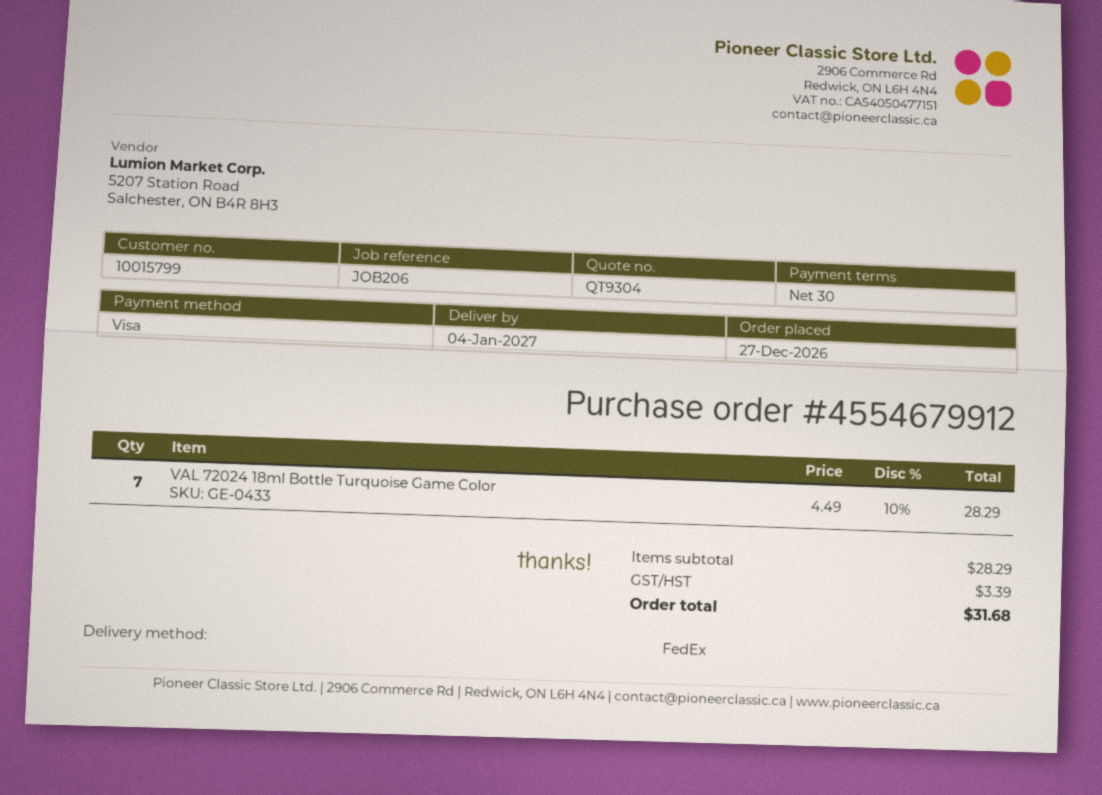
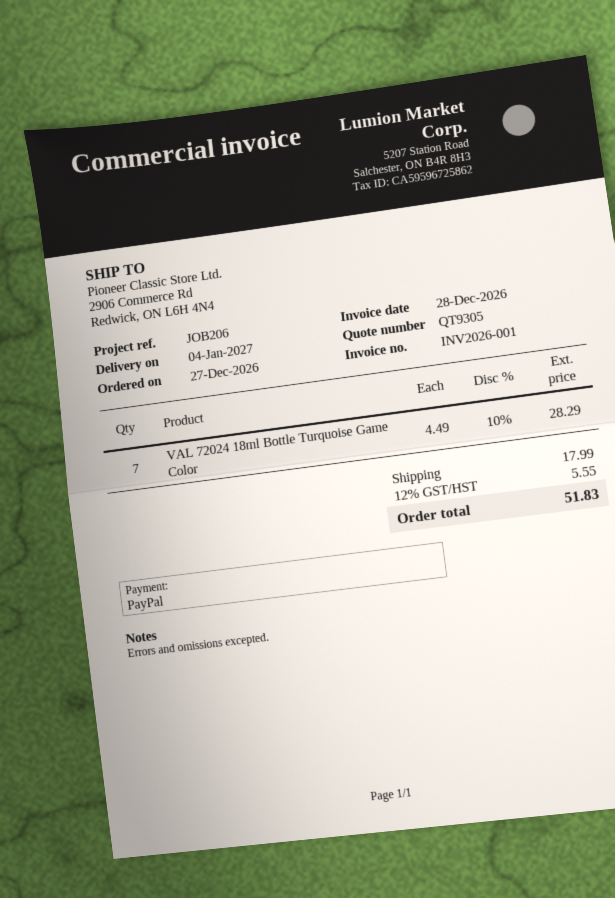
quote number: QT9304 -> QT9305
payment method: Visa -> PayPal
shipping: none -> 17.99
tax: 3.39 -> 5.55
total: 31.68 -> 51.83

